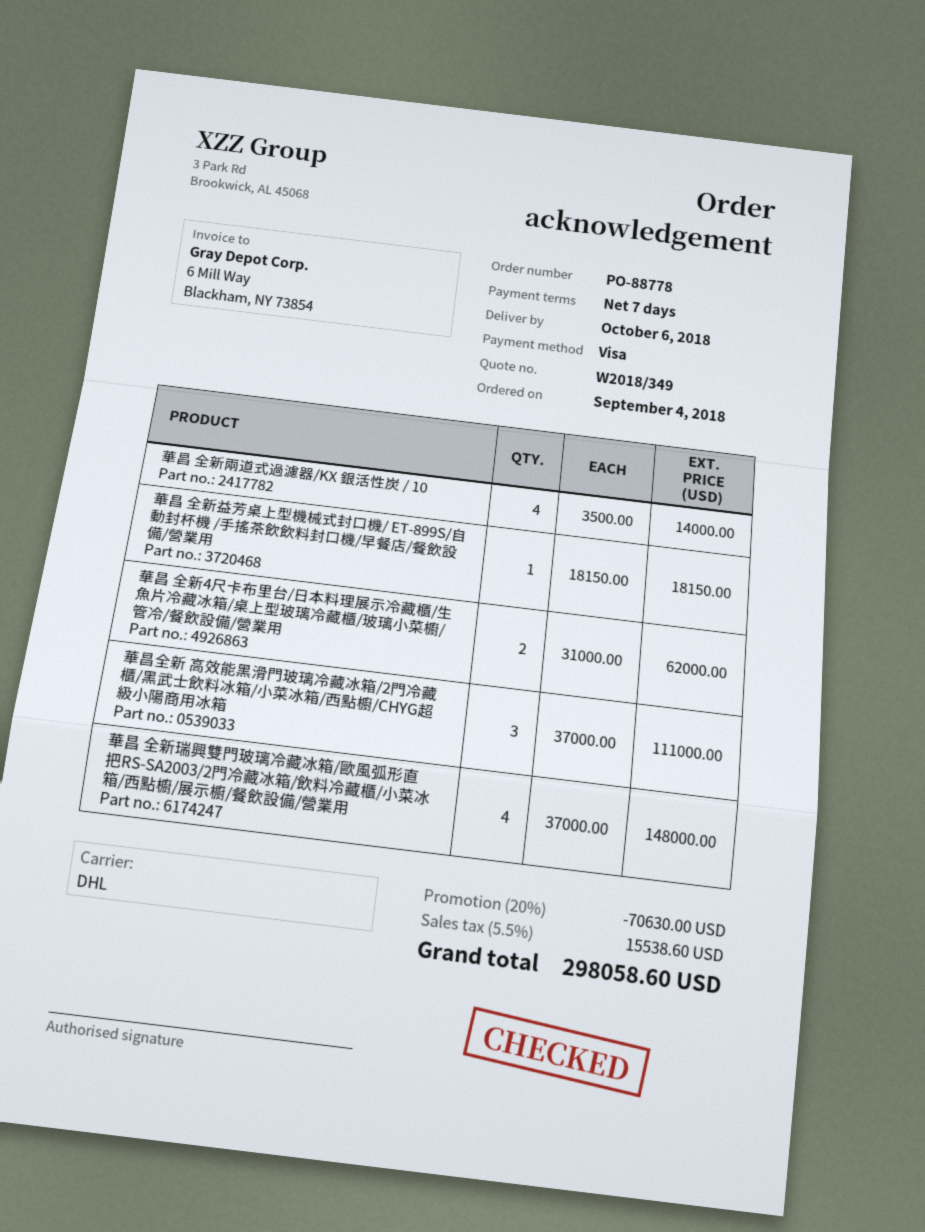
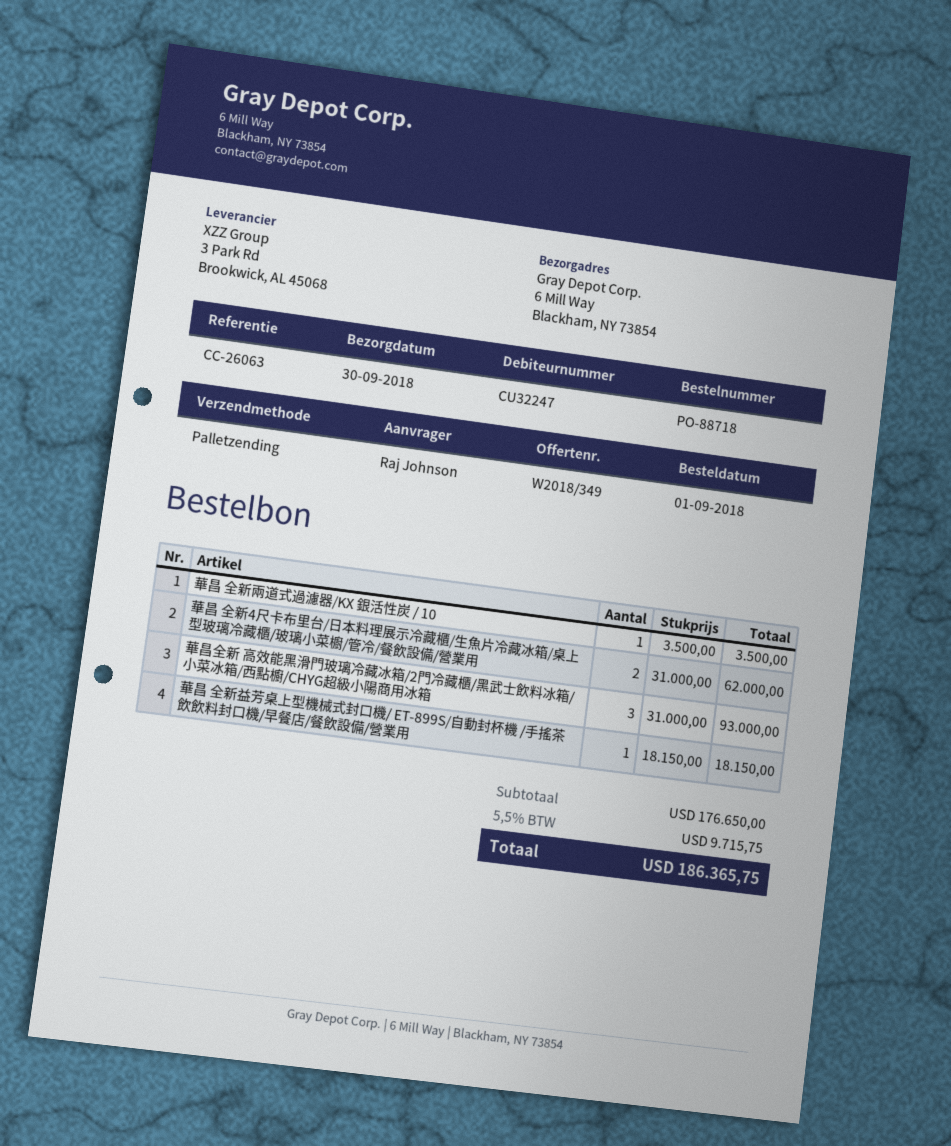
order number: PO-88778 -> PO-88718
order date: 2018-09-04 -> 2018-09-01
delivery date: 2018-10-06 -> 2018-09-30
shipping method: DHL -> pallet freight
華昌 全新兩道式過濾器/KX 銀活性炭 / 10: 4 x 3500.00 = 14000.00 -> 1 x 3500.00 = 3500.00
華昌全新 高效能黑滑門玻璃冷藏冰箱/2門冷藏櫃/黑武士飲料冰箱/小菜冰箱/西點櫥/CHYG超級小陽商用冰箱: 3 x 37000.00 = 111000.00 -> 3 x 31000.00 = 93000.00
華昌 全新瑞興雙門玻璃冷藏冰箱/歐風弧形直把RS-SA2003/2門冷藏冰箱/飲料冷藏櫃/小菜冰箱/西點櫥/展示櫥/餐飲設備/營業用: 4 x 37000.00 = 148000.00 -> none
discount: 20% = 70630.00 -> none
tax: 5.5% = 15538.60 -> 5.5% = 9715.75
total: 298058.60 -> 186365.75

